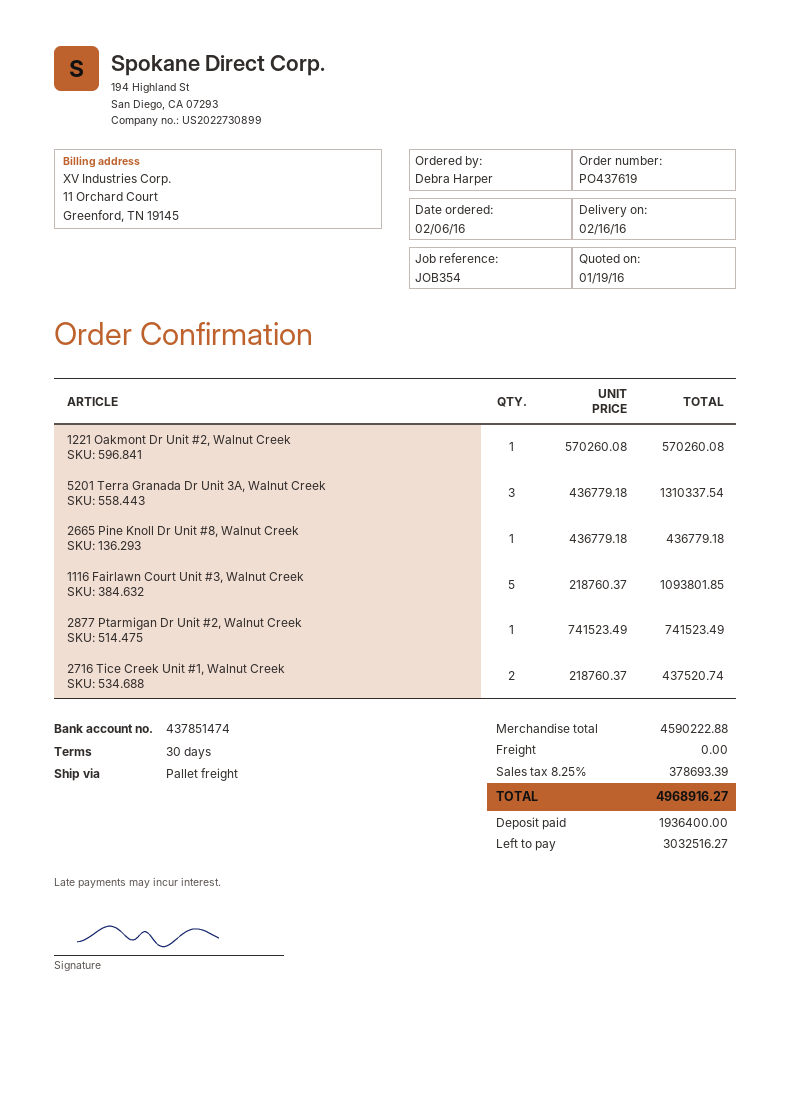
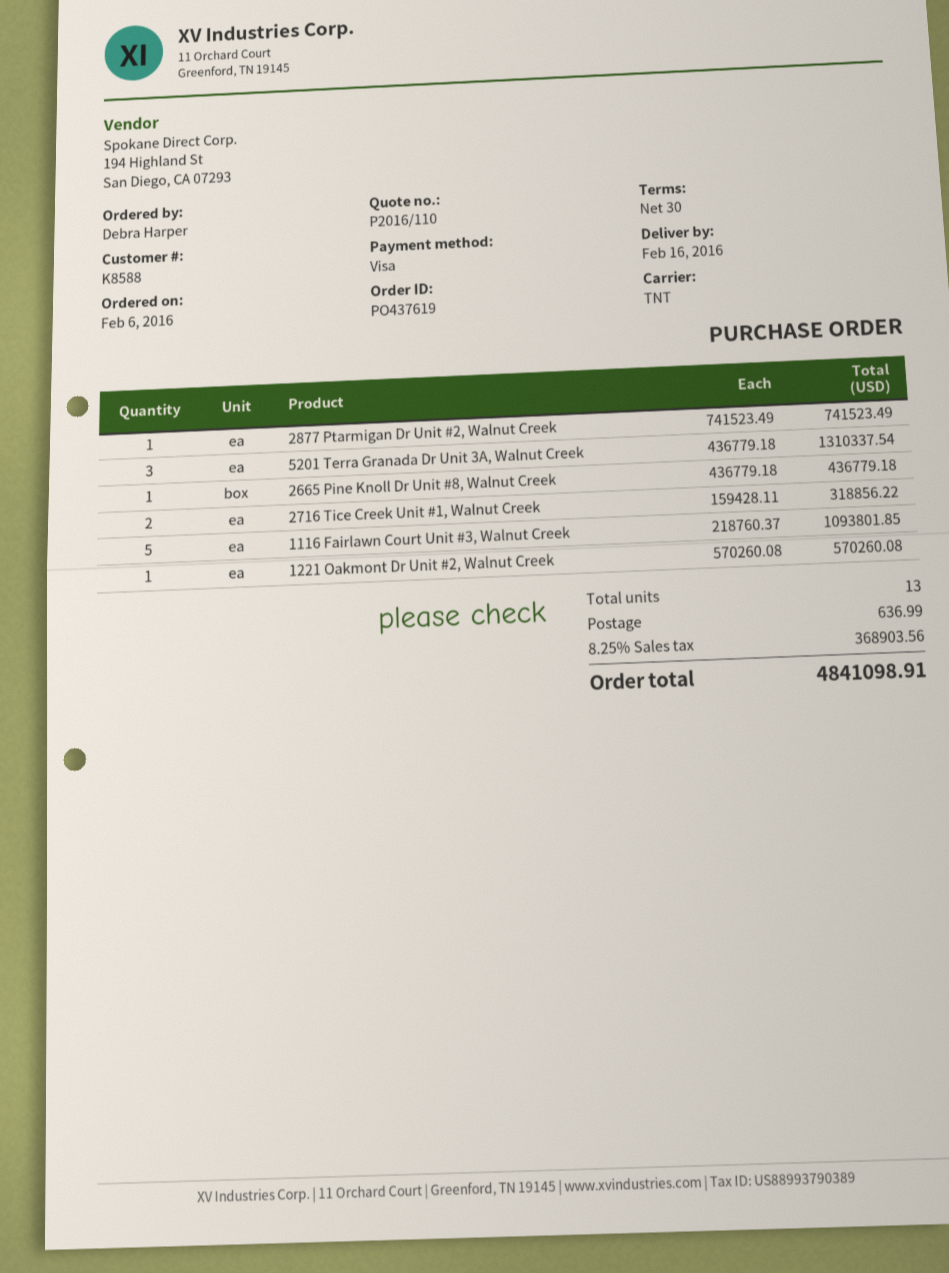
shipping method: pallet freight -> TNT
2716 Tice Creek Unit #1, Walnut Creek: 2 x 218760.37 = 437520.74 -> 2 x 159428.11 = 318856.22
shipping: 0.00 -> 636.99
tax: 8.25% = 378693.39 -> 8.25% = 368903.56
total: 4968916.27 -> 4841098.91

